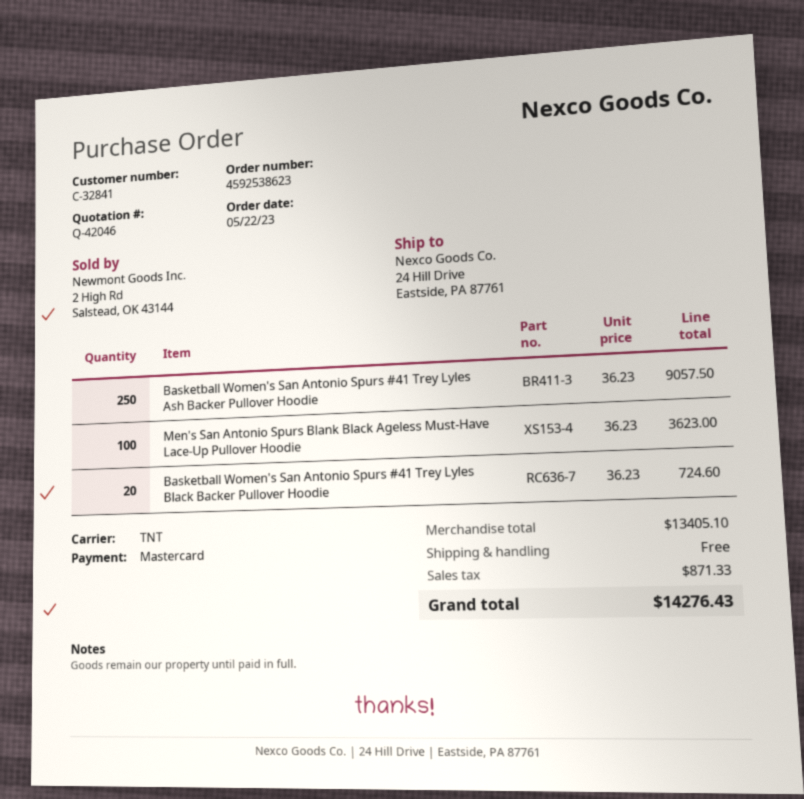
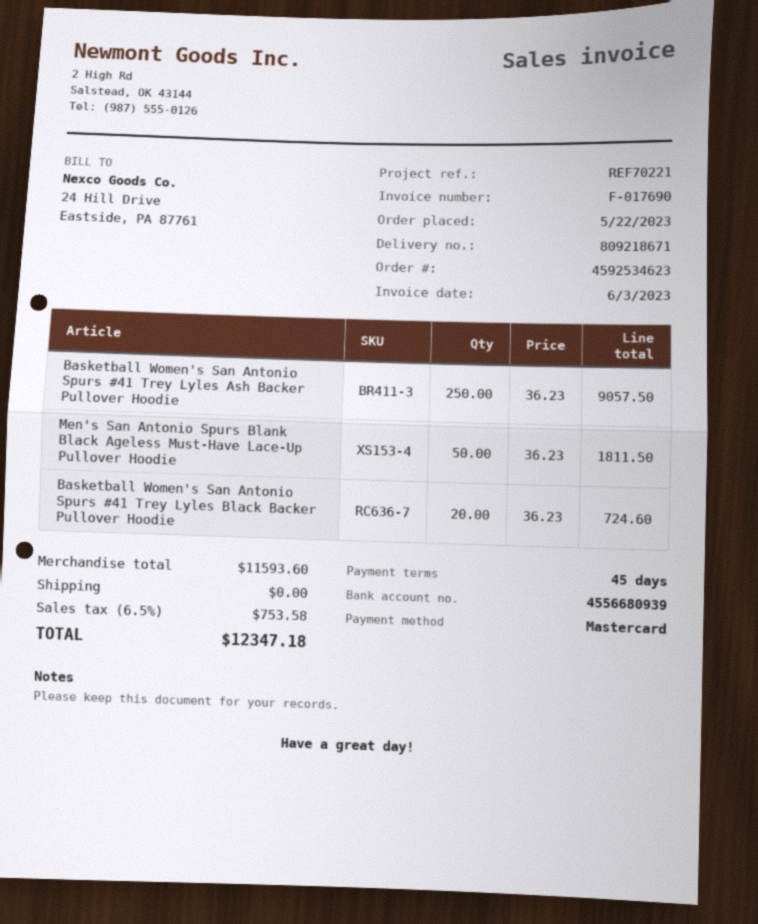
order number: 4592538623 -> 4592534623
Men's San Antonio Spurs Blank Black Ageless Must-Have Lace-Up Pullover Hoodie: 100 x 36.23 = 3623.00 -> 50 x 36.23 = 1811.50
subtotal: 13405.10 -> 11593.60
tax: 871.33 -> 753.58
total: 14276.43 -> 12347.18

